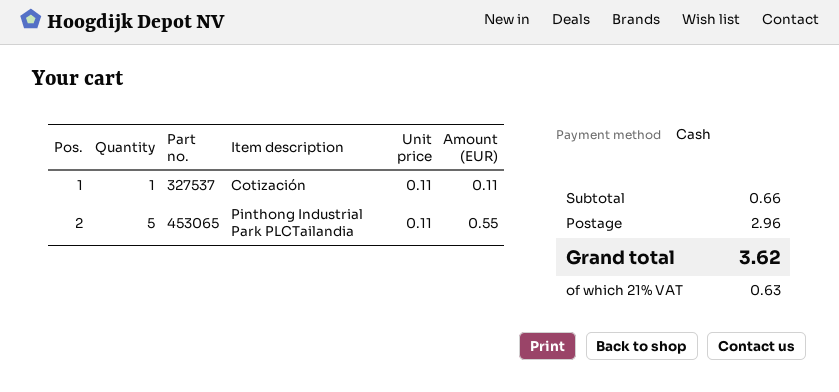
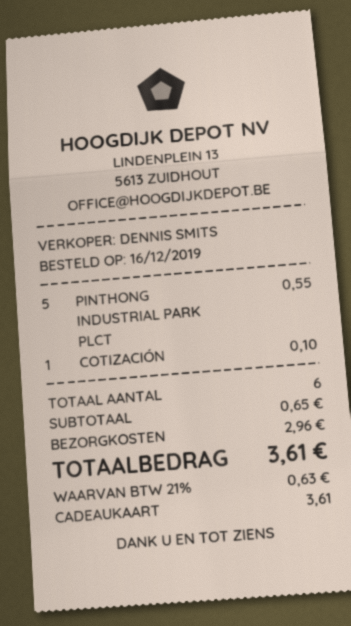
payment method: cash -> gift card
Cotización: 1 for 0.11 -> 1 for 0.10
subtotal: 0.66 -> 0.65
total: 3.62 -> 3.61

